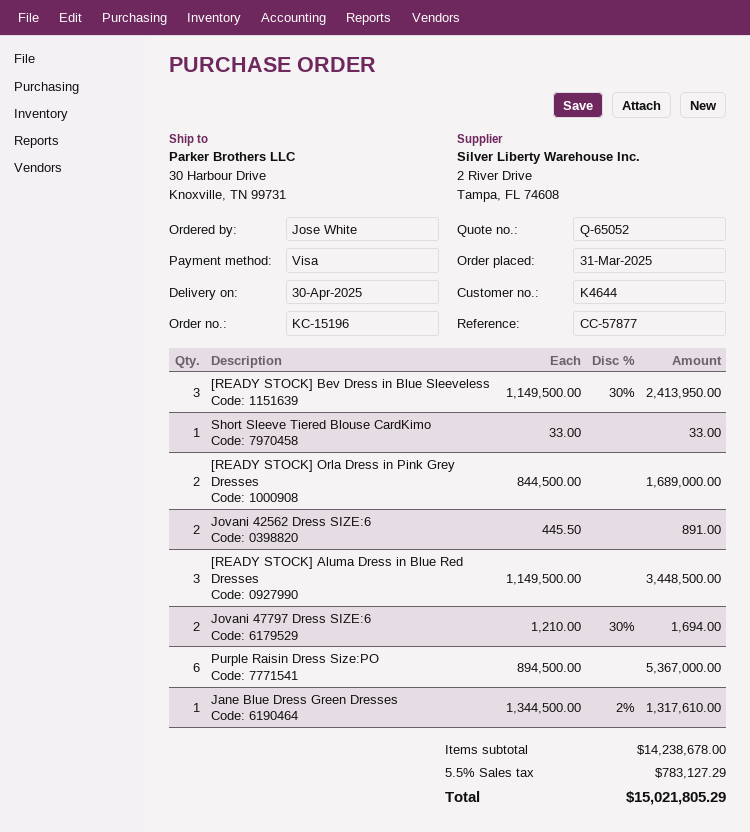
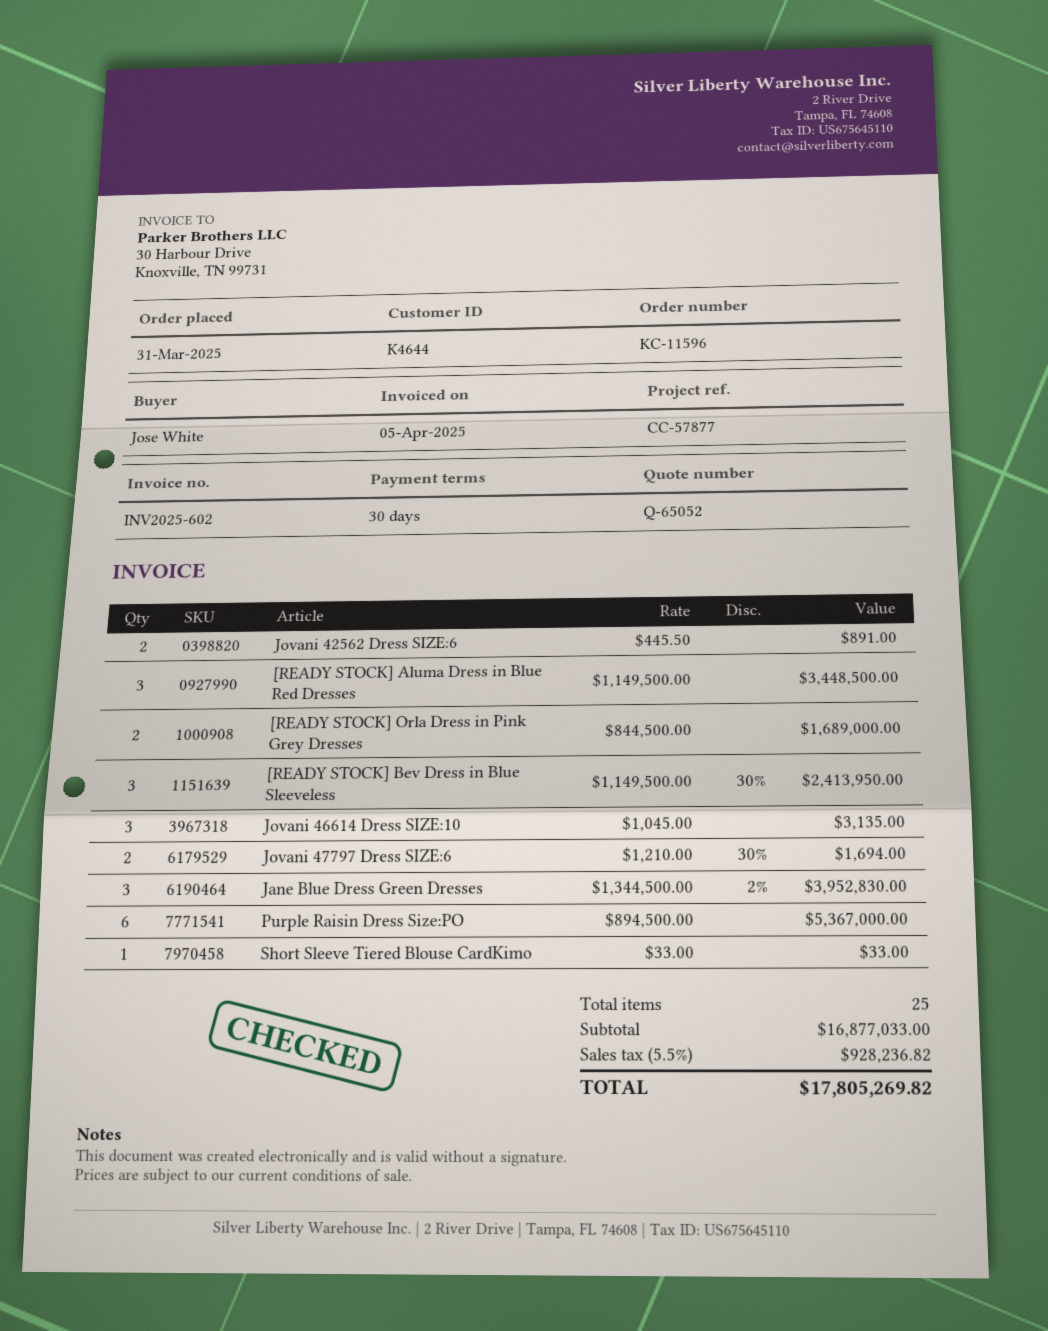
order number: KC-15196 -> KC-11596
Jane Blue Dress Green Dresses: 1 x 1344500.00 - 2% = 1317610.00 -> 3 x 1344500.00 - 2% = 3952830.00
Jovani 46614 Dress SIZE:10: none -> 3 x 1045.00 = 3135.00
subtotal: 14238678.00 -> 16877033.00
tax: 5.5% = 783127.29 -> 5.5% = 928236.82
total: 15021805.29 -> 17805269.82

